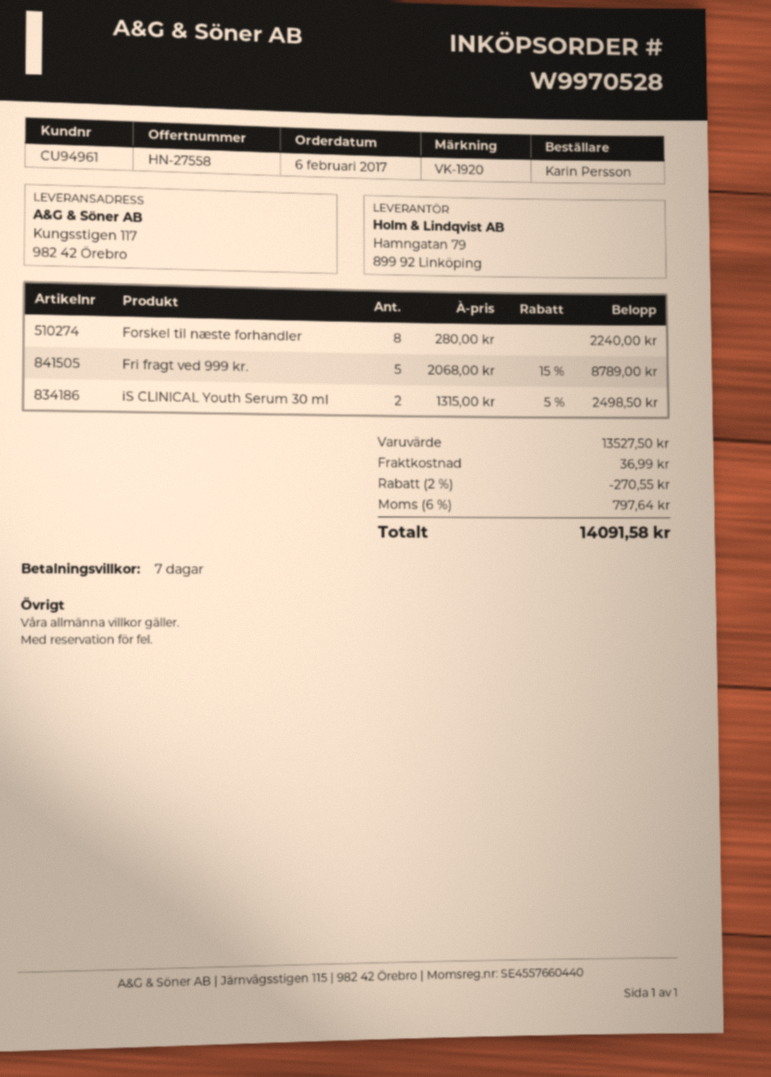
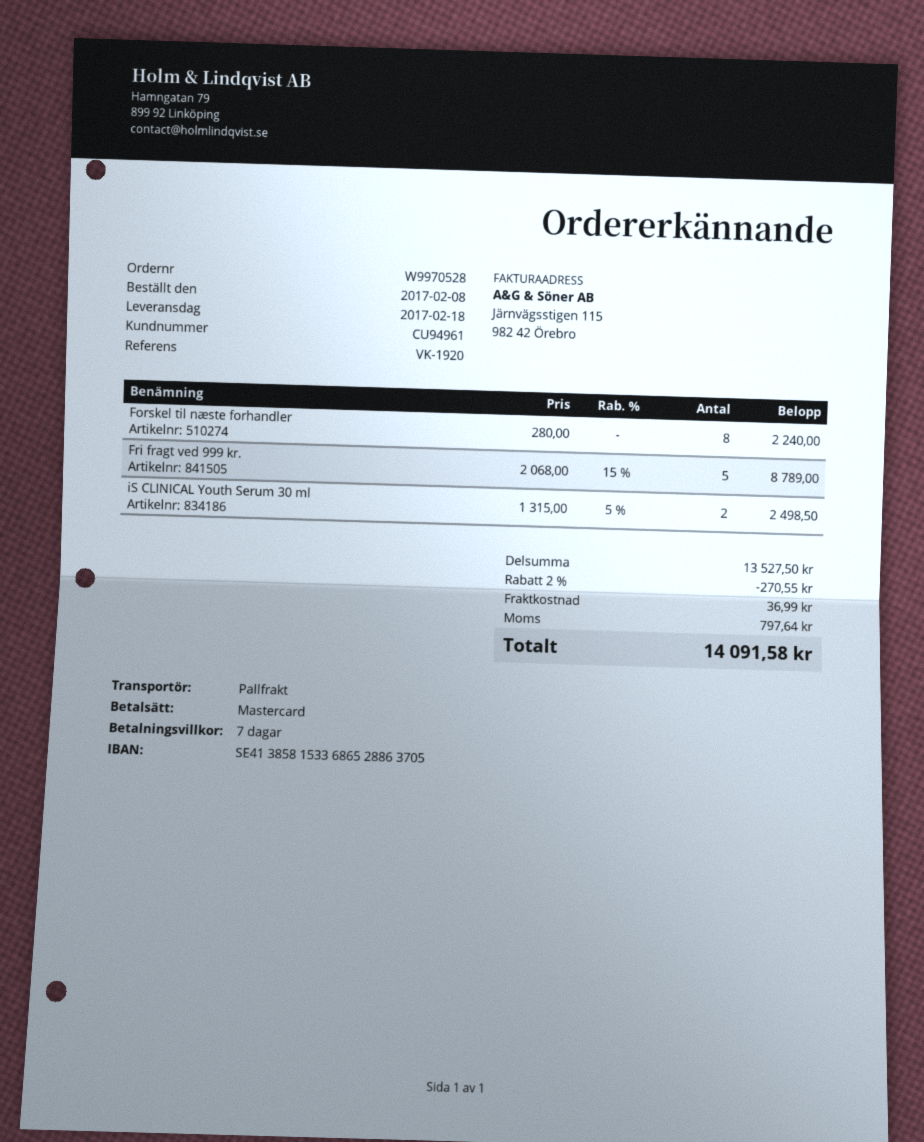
order date: 2017-02-06 -> 2017-02-08

